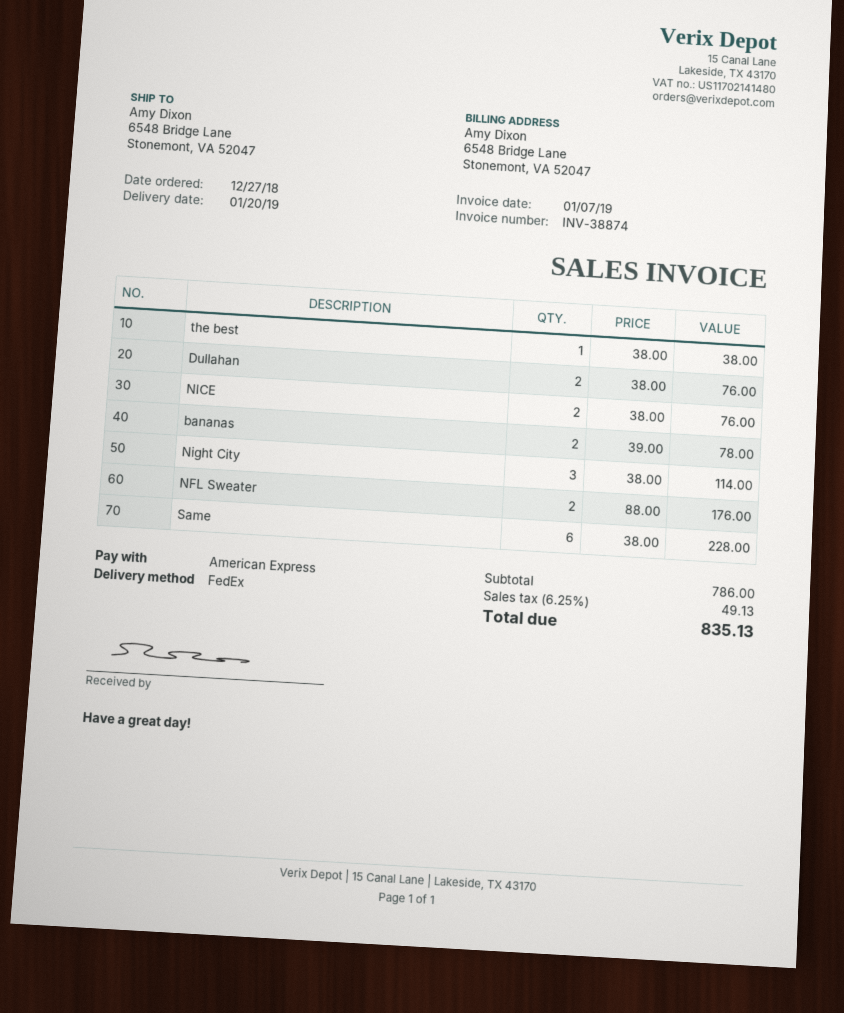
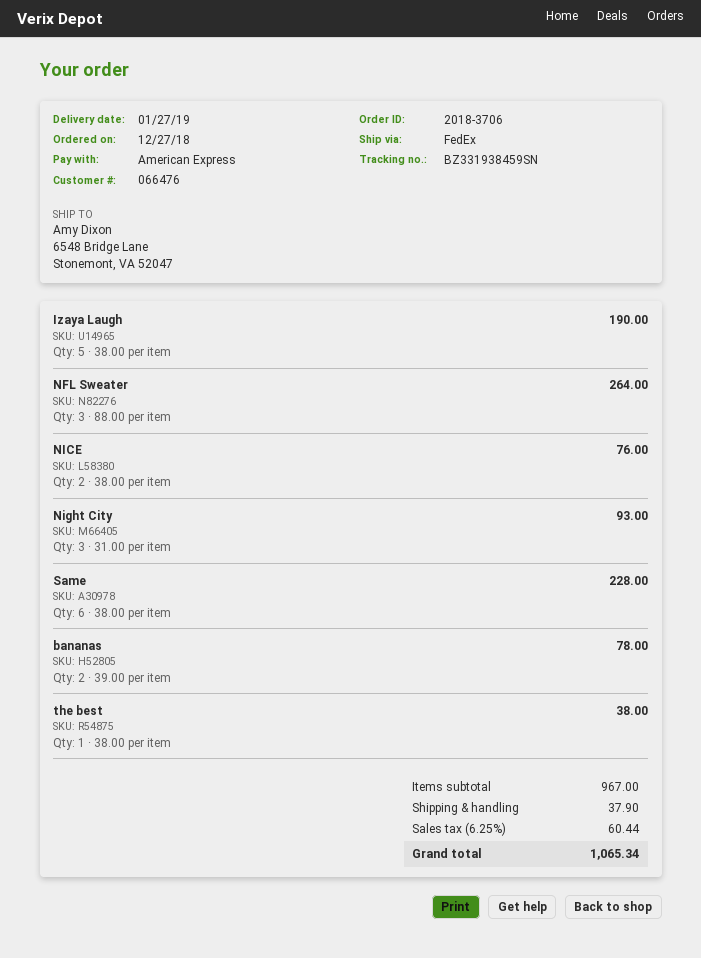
delivery date: 2019-01-20 -> 2019-01-27
Dullahan: 2 x 38.00 = 76.00 -> none
Night City: 3 x 38.00 = 114.00 -> 3 x 31.00 = 93.00
NFL Sweater: 2 x 88.00 = 176.00 -> 3 x 88.00 = 264.00
Izaya Laugh: none -> 5 x 38.00 = 190.00
subtotal: 786.00 -> 967.00
shipping: none -> 37.90
tax: 6.25% = 49.13 -> 6.25% = 60.44
total: 835.13 -> 1065.34

